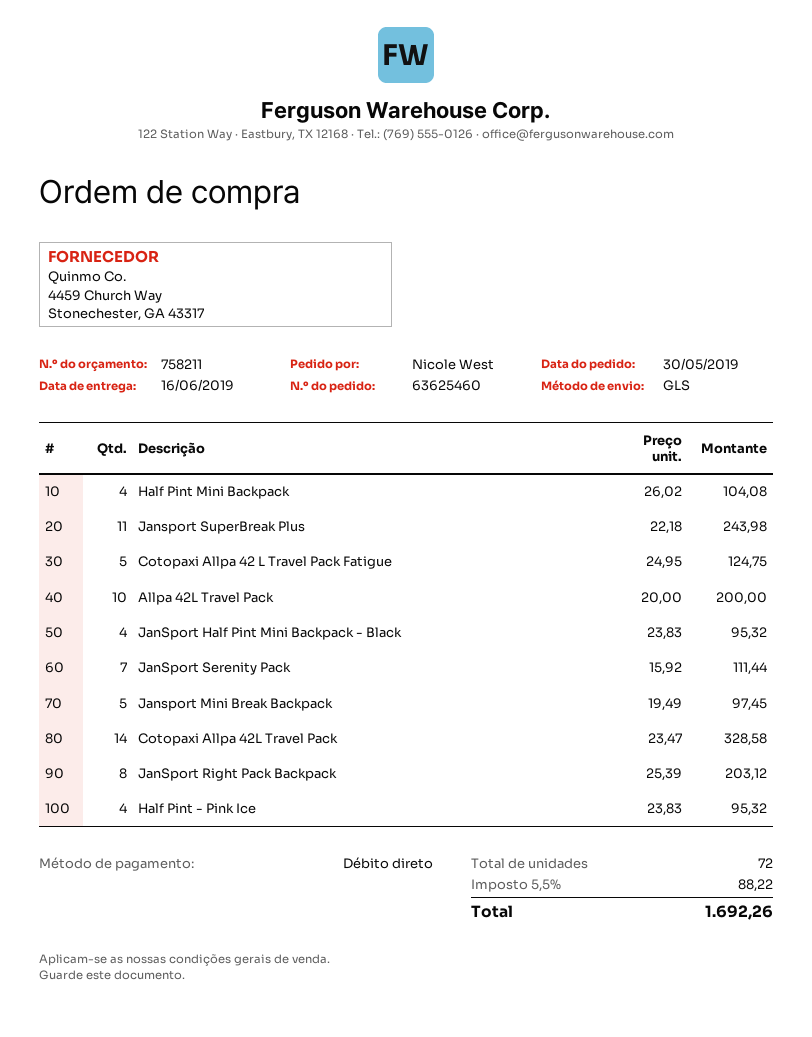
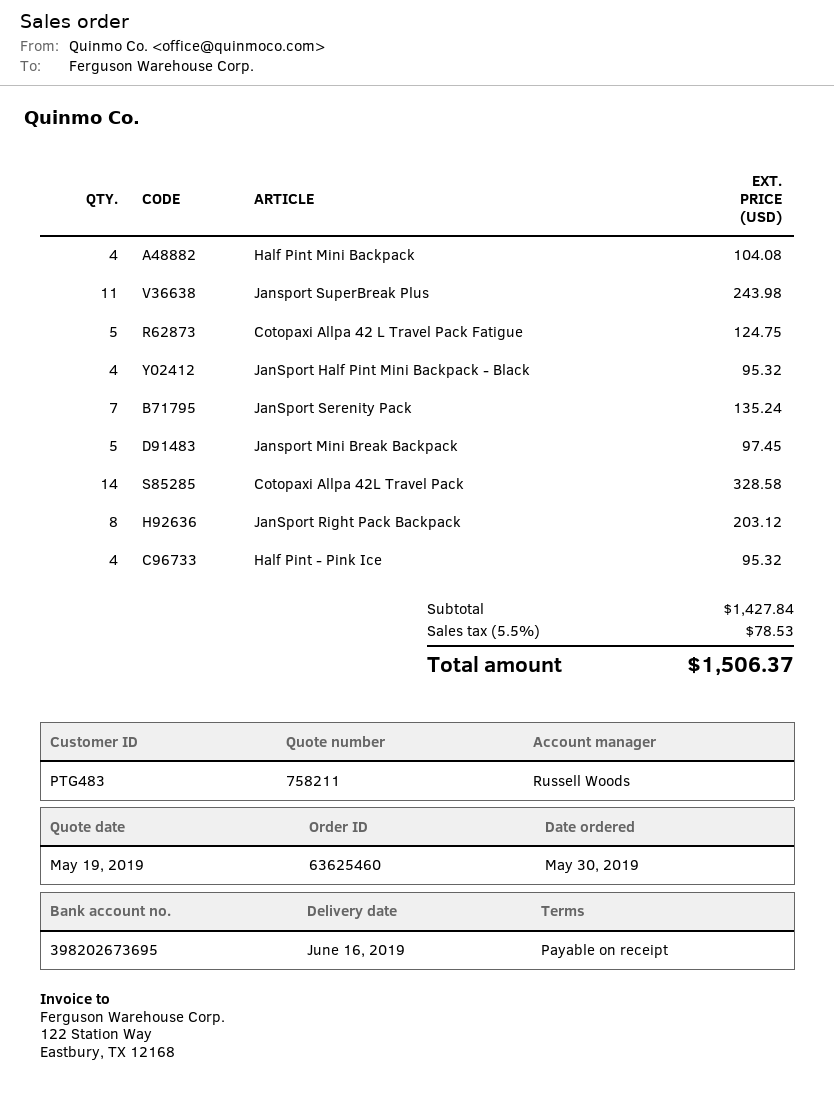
Allpa 42L Travel Pack: 10 for 200.00 -> none
JanSport Serenity Pack: 7 for 111.44 -> 7 for 135.24
tax: 5.5% = 88.22 -> 5.5% = 78.53
total: 1692.26 -> 1506.37

